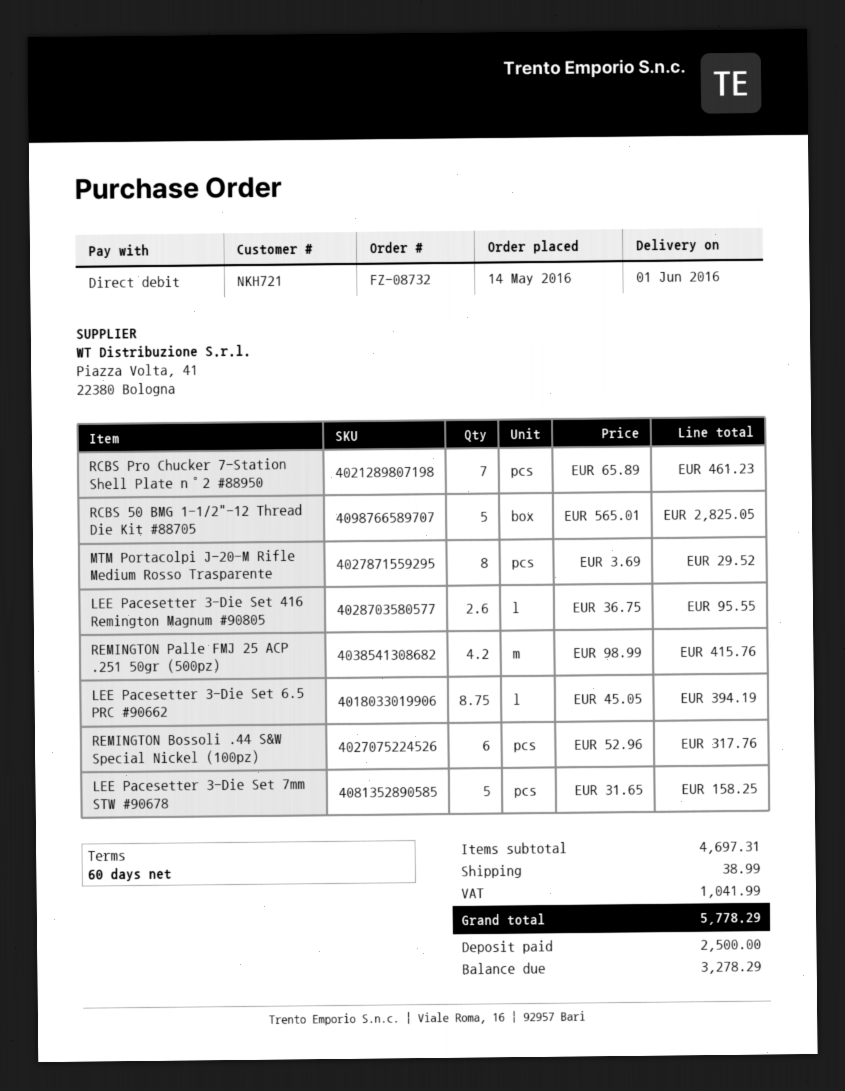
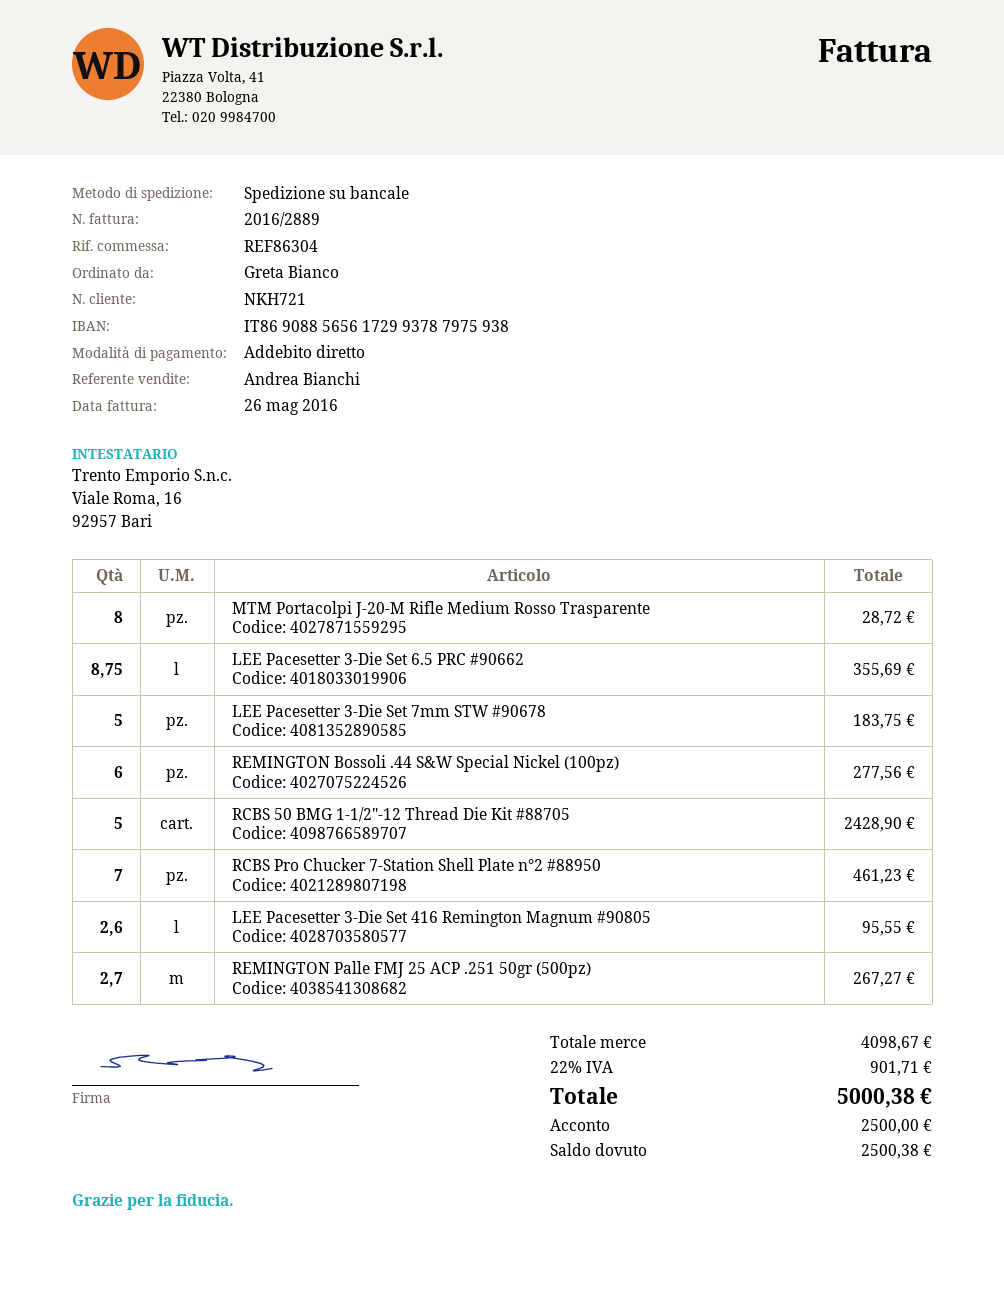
RCBS 50 BMG 1-1/2"-12 Thread Die Kit #88705: 5 for 2825.05 -> 5 for 2428.90
MTM Portacolpi J-20-M Rifle Medium Rosso Trasparente: 8 for 29.52 -> 8 for 28.72
REMINGTON Palle FMJ 25 ACP .251 50gr (500pz): 4.2 for 415.76 -> 2.7 for 267.27
LEE Pacesetter 3-Die Set 6.5 PRC #90662: 8.75 for 394.19 -> 8.75 for 355.69
REMINGTON Bossoli .44 S&W Special Nickel (100pz): 6 for 317.76 -> 6 for 277.56
LEE Pacesetter 3-Die Set 7mm STW #90678: 5 for 158.25 -> 5 for 183.75
subtotal: 4697.31 -> 4098.67
shipping: 38.99 -> none
tax: 1041.99 -> 901.71
total: 5778.29 -> 5000.38
balance: 3278.29 -> 2500.38

